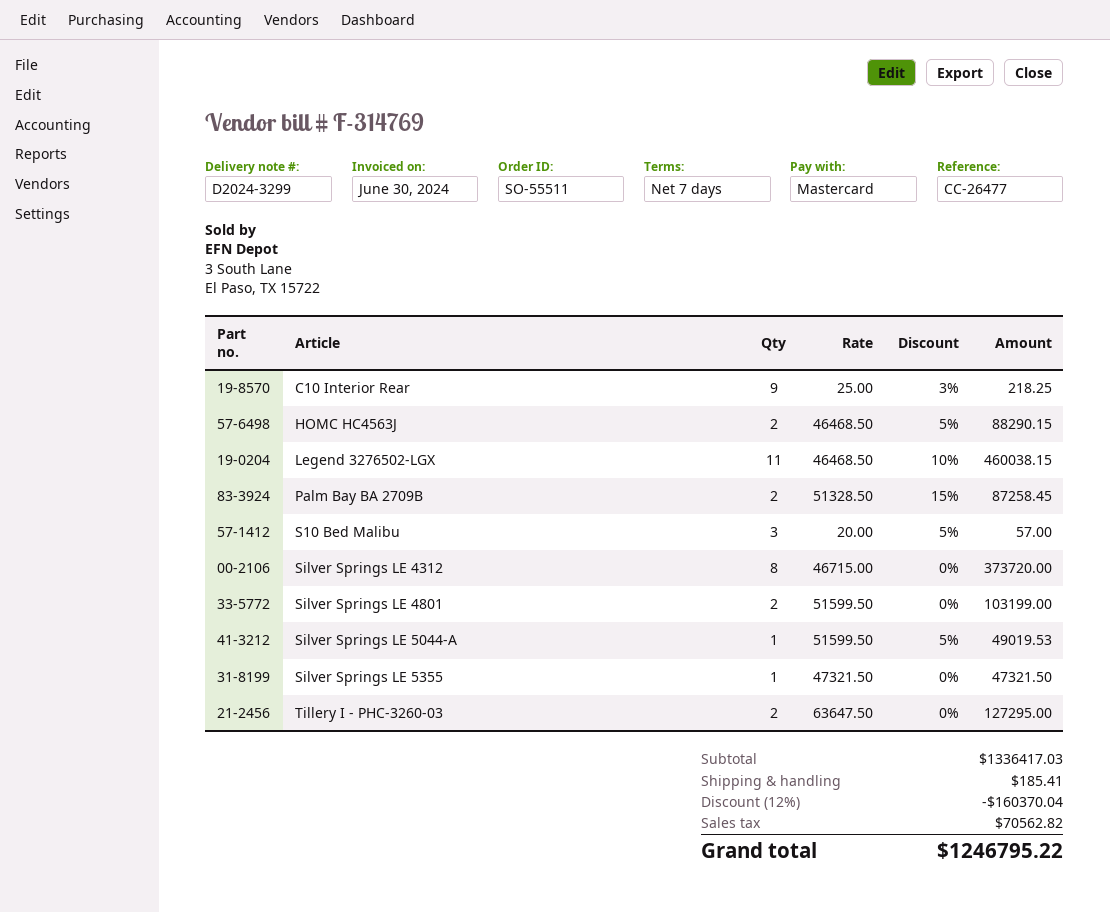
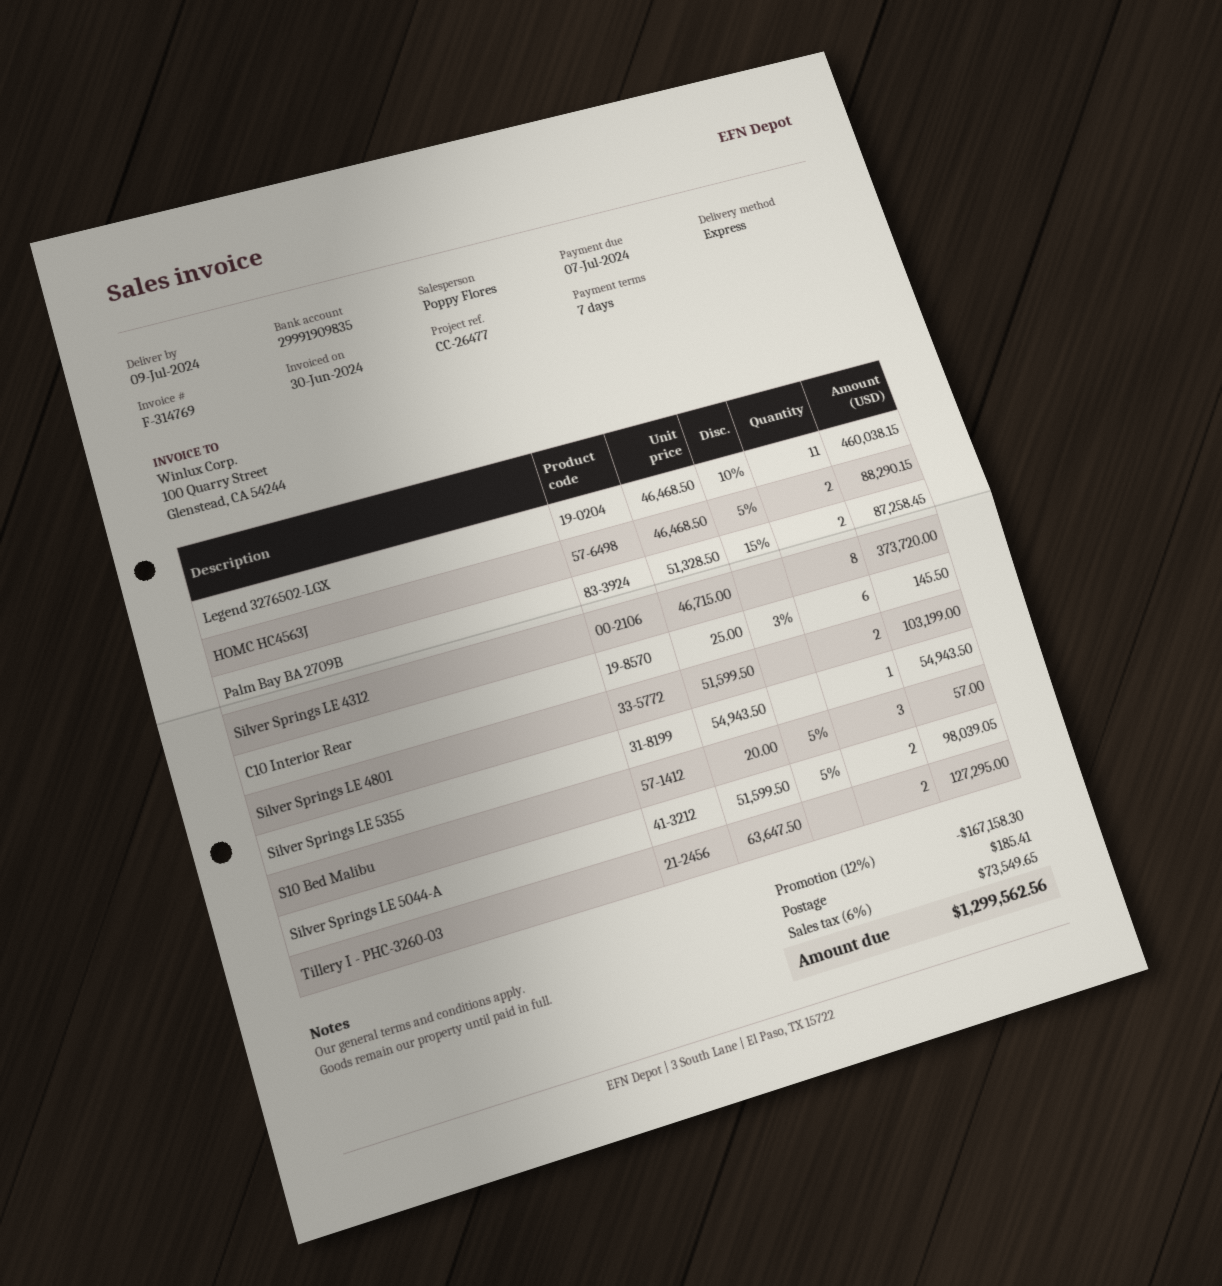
C10 Interior Rear: 9 x 25.00 - 3% = 218.25 -> 6 x 25.00 - 3% = 145.50
Silver Springs LE 5044-A: 1 x 51599.50 - 5% = 49019.53 -> 2 x 51599.50 - 5% = 98039.05
Silver Springs LE 5355: 1 x 47321.50 = 47321.50 -> 1 x 54943.50 = 54943.50
discount: 12% = 160370.04 -> 12% = 167158.30
tax: 70562.82 -> 73549.65
total: 1246795.22 -> 1299562.56

